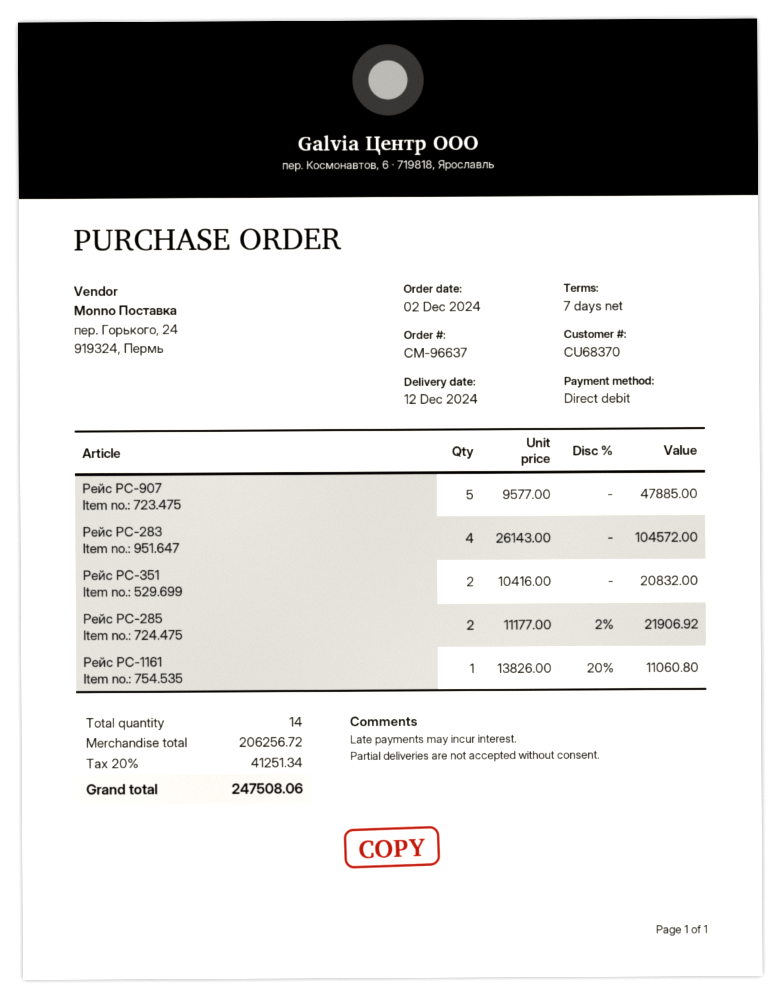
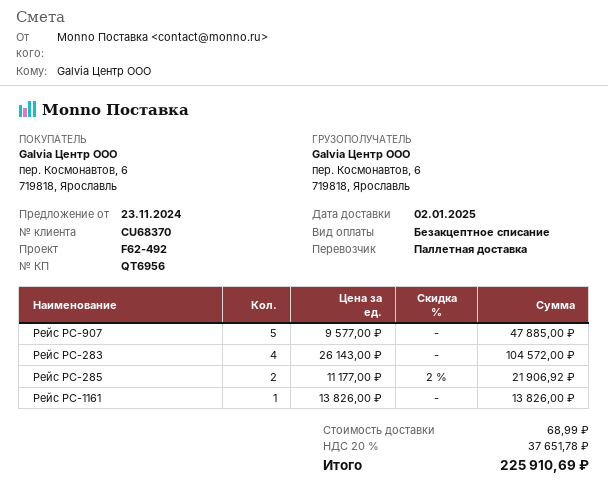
delivery date: 2024-12-12 -> 2025-01-02
Рейс PC-351: 2 x 10416.00 = 20832.00 -> none
Рейс PC-1161: 1 x 13826.00 - 20% = 11060.80 -> 1 x 13826.00 = 13826.00
shipping: none -> 68.99
tax: 20% = 41251.34 -> 20% = 37651.78
total: 247508.06 -> 225910.69

